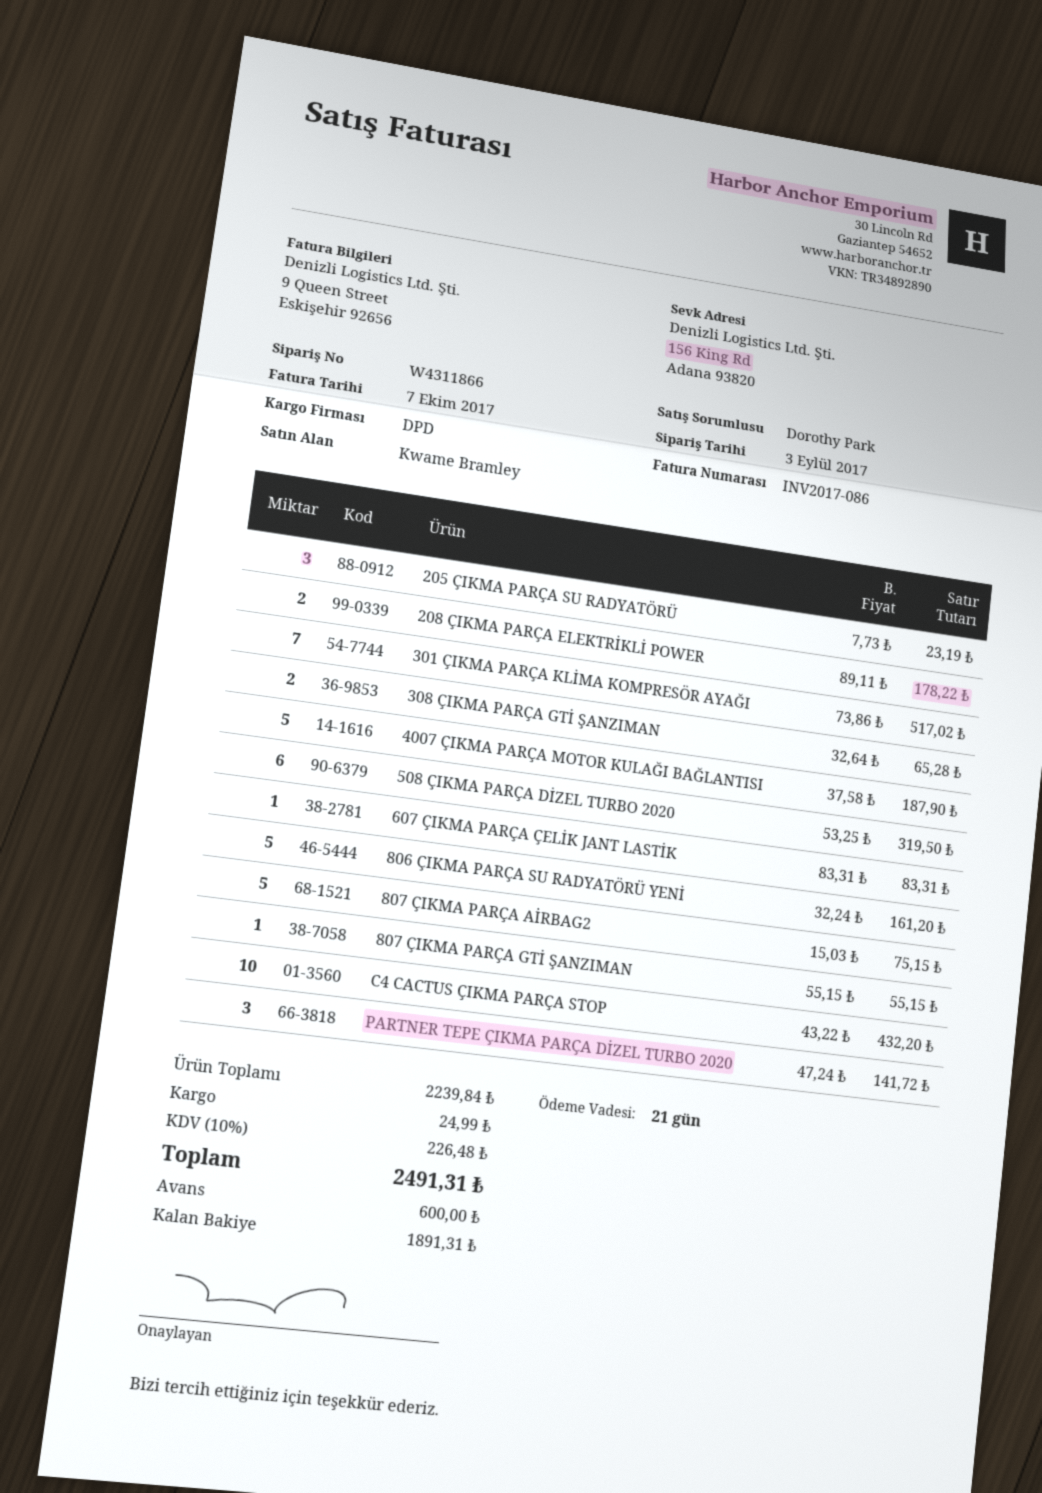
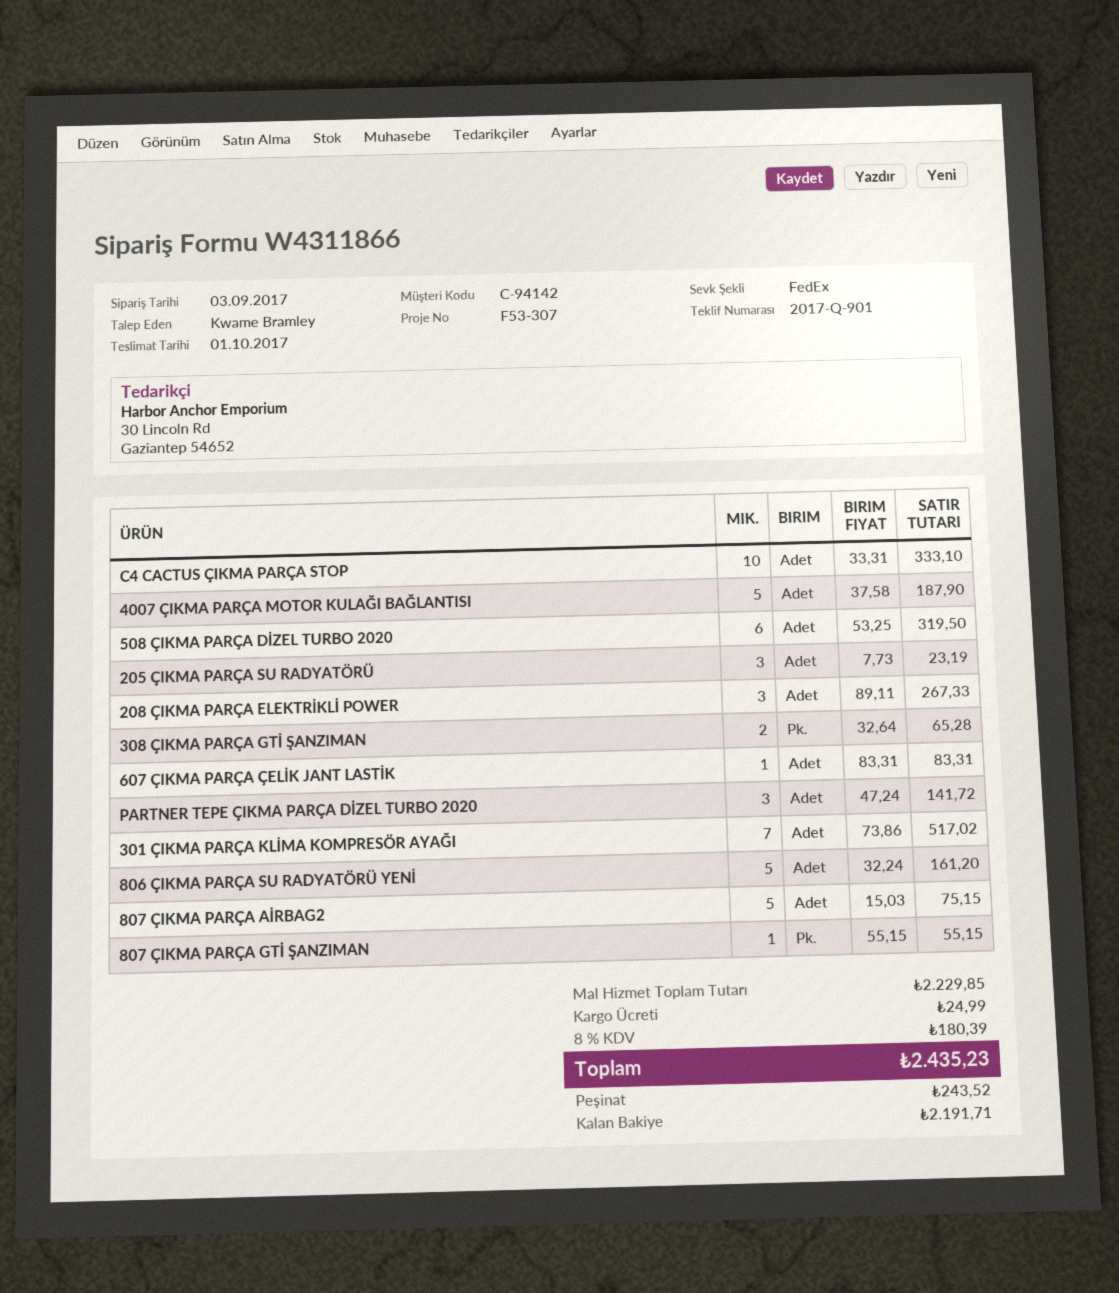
shipping method: DPD -> FedEx
208 ÇIKMA PARÇA ELEKTRİKLİ POWER: 2 x 89.11 = 178.22 -> 3 x 89.11 = 267.33
C4 CACTUS ÇIKMA PARÇA STOP: 10 x 43.22 = 432.20 -> 10 x 33.31 = 333.10
subtotal: 2239.84 -> 2229.85
tax: 10% = 226.48 -> 8% = 180.39
total: 2491.31 -> 2435.23
deposit: 600.00 -> 243.52
balance: 1891.31 -> 2191.71

